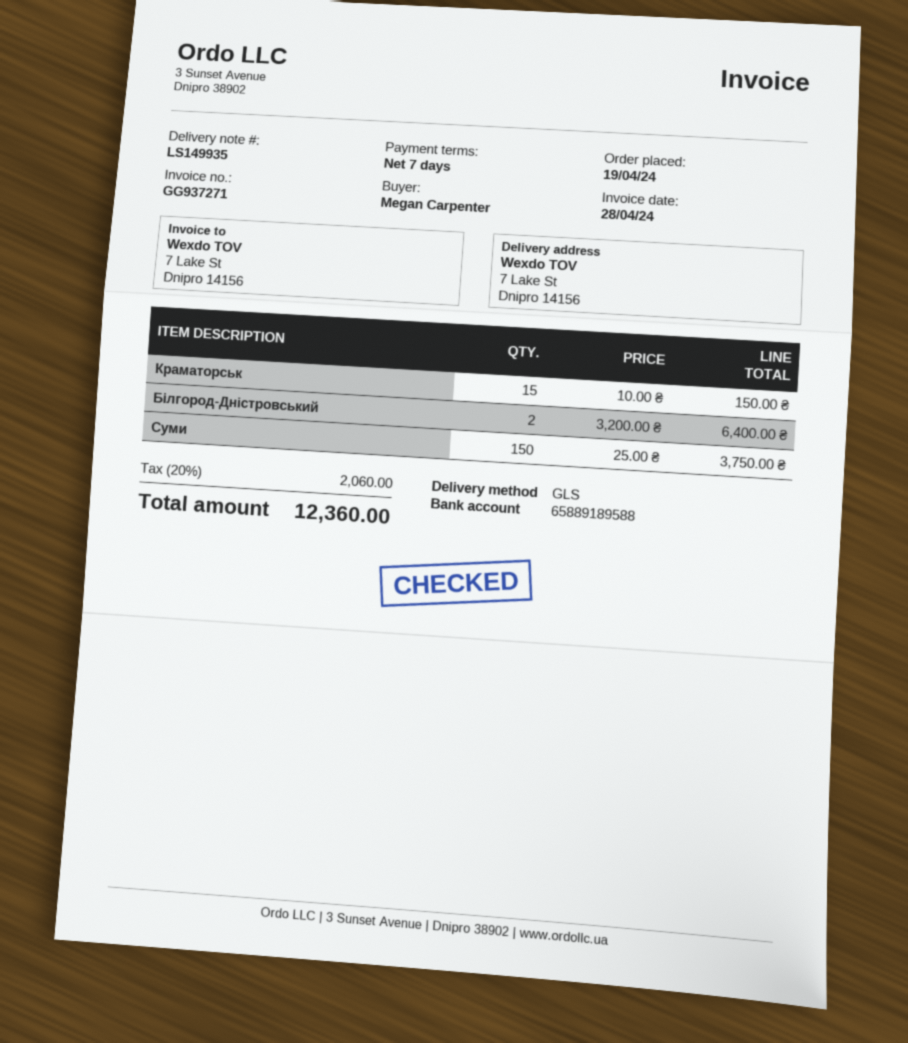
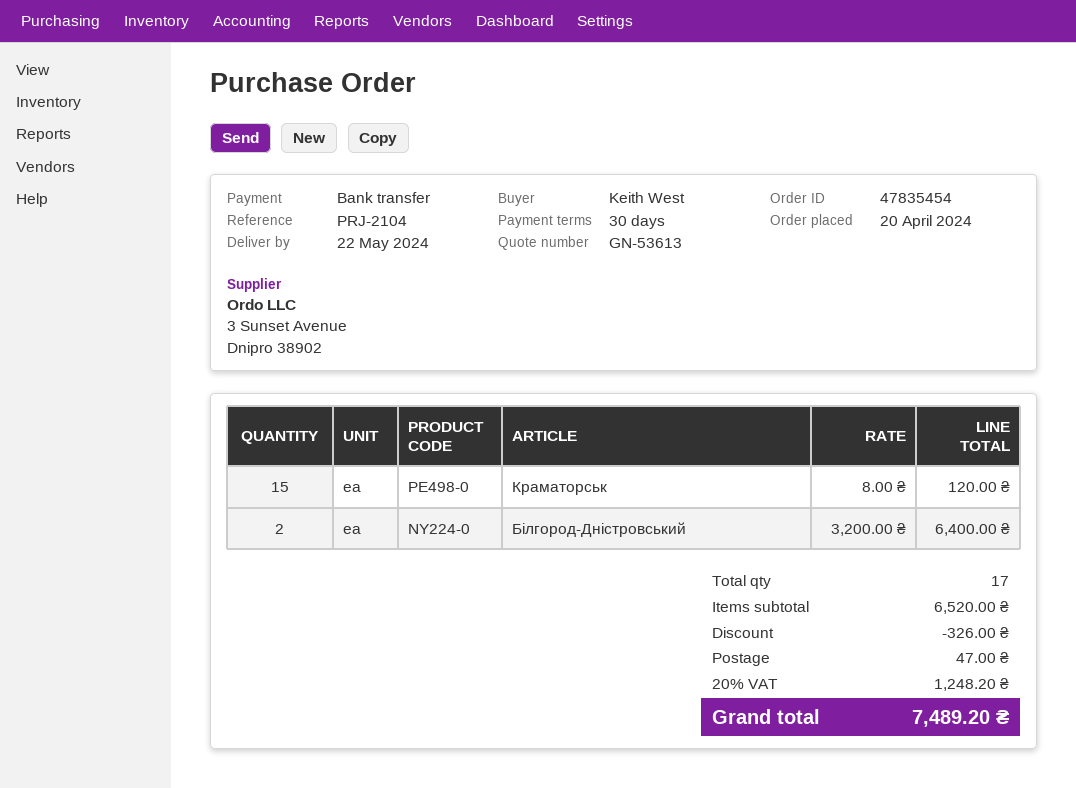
order date: 2024-04-19 -> 2024-04-20
payment terms: 7 days -> 30 days
ordered by: Megan Carpenter -> Keith West
Краматорськ: 15 x 10.00 = 150.00 -> 15 x 8.00 = 120.00
Суми: 150 x 25.00 = 3750.00 -> none
discount: none -> 326.00
shipping: none -> 47.00
tax: 20% = 2060.00 -> 20% = 1248.20
total: 12360.00 -> 7489.20

